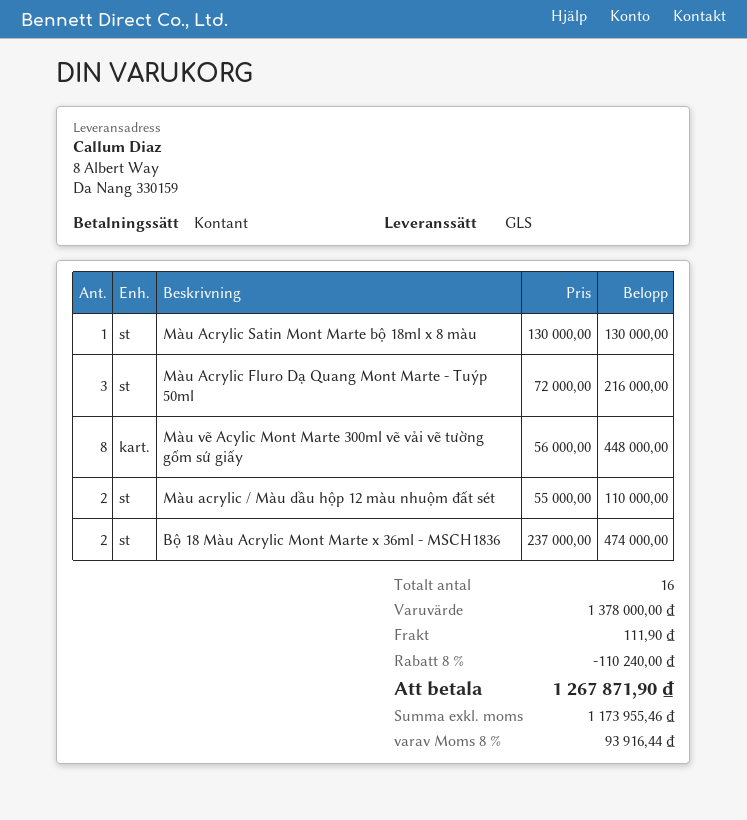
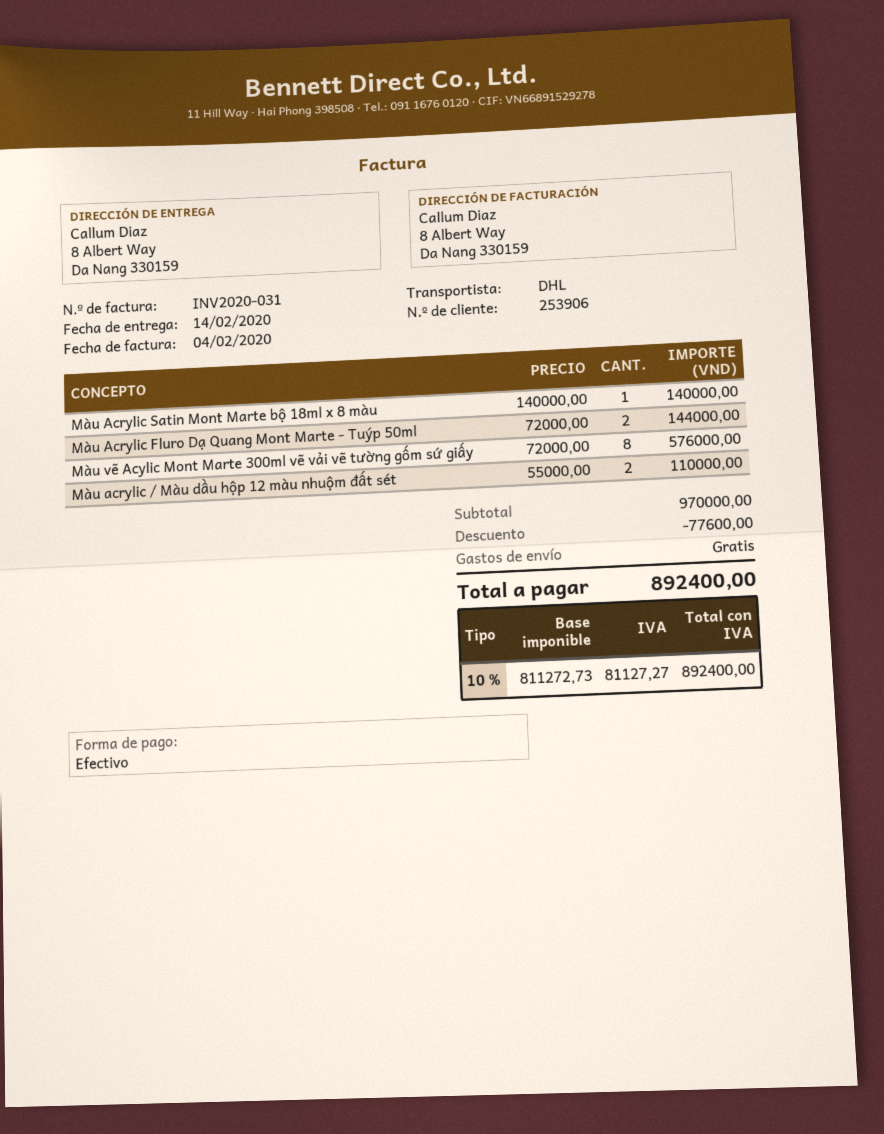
shipping method: GLS -> DHL
Màu Acrylic Satin Mont Marte bộ 18ml x 8 màu: 1 x 130000.00 = 130000.00 -> 1 x 140000.00 = 140000.00
Màu Acrylic Fluro Dạ Quang Mont Marte - Tuýp 50ml: 3 x 72000.00 = 216000.00 -> 2 x 72000.00 = 144000.00
Màu vẽ Acylic Mont Marte 300ml vẽ vải vẽ tường gốm sứ giấy: 8 x 56000.00 = 448000.00 -> 8 x 72000.00 = 576000.00
Bộ 18 Màu Acrylic Mont Marte x 36ml - MSCH1836: 2 x 237000.00 = 474000.00 -> none
subtotal: 1378000.00 -> 970000.00
discount: 110240.00 -> 77600.00
shipping: 111.90 -> 0.00
net: 1173955.46 -> 811272.73
tax: 8% = 93916.44 -> 10% = 81127.27
total: 1267871.90 -> 892400.00

